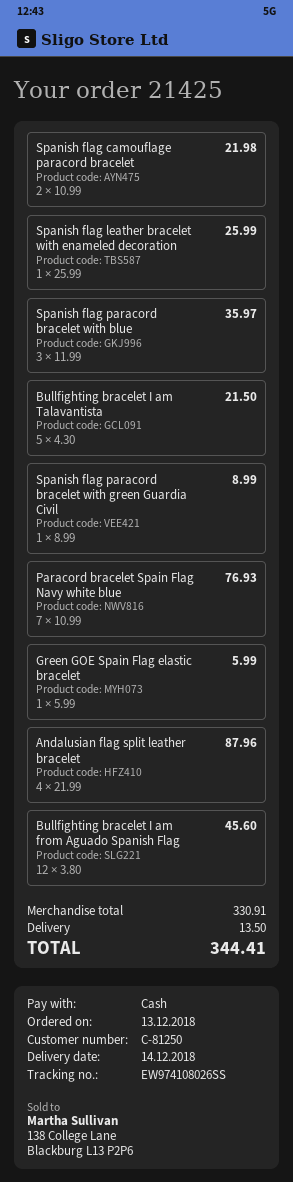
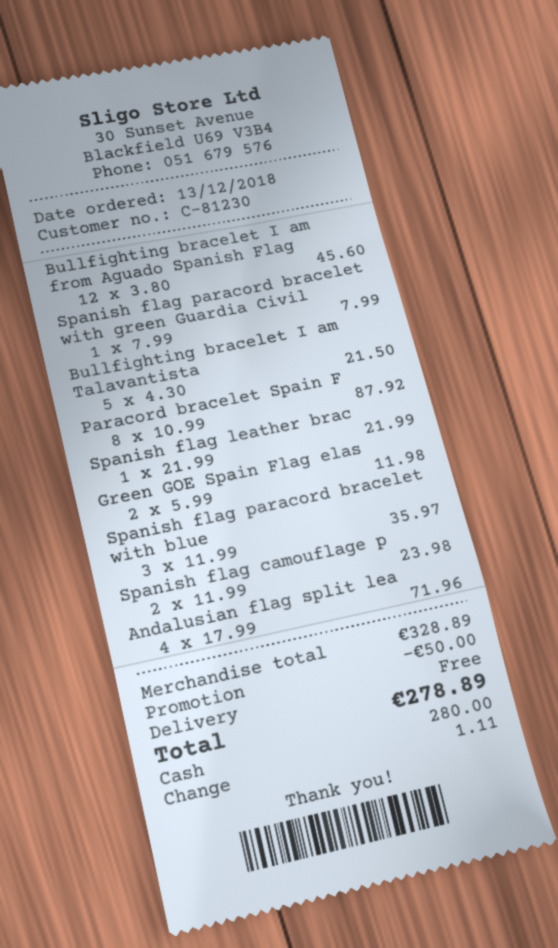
customer number: C-81250 -> C-81230
Spanish flag camouflage paracord bracelet: 2 x 10.99 = 21.98 -> 2 x 11.99 = 23.98
Spanish flag leather bracelet with enameled decoration: 1 x 25.99 = 25.99 -> 1 x 21.99 = 21.99
Spanish flag paracord bracelet with green Guardia Civil: 1 x 8.99 = 8.99 -> 1 x 7.99 = 7.99
Paracord bracelet Spain Flag Navy white blue: 7 x 10.99 = 76.93 -> 8 x 10.99 = 87.92
Green GOE Spain Flag elastic bracelet: 1 x 5.99 = 5.99 -> 2 x 5.99 = 11.98
Andalusian flag split leather bracelet: 4 x 21.99 = 87.96 -> 4 x 17.99 = 71.96
subtotal: 330.91 -> 328.89
discount: none -> 50.00
shipping: 13.50 -> 0.00
total: 344.41 -> 278.89

